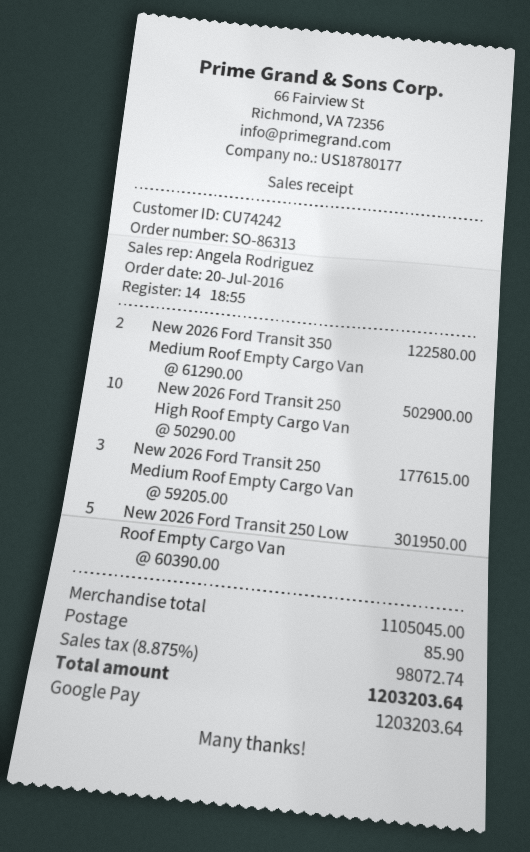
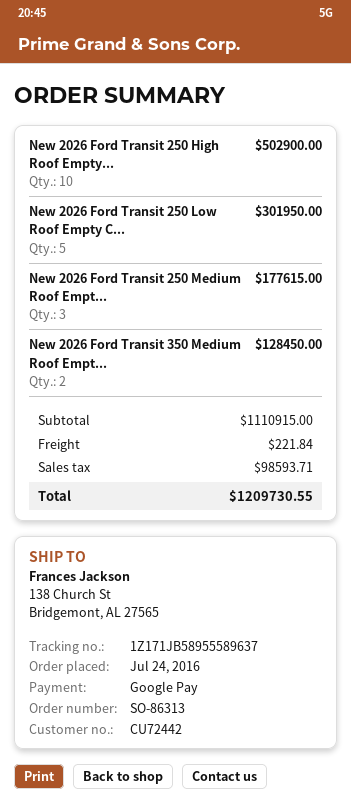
order date: 2016-07-20 -> 2016-07-24
customer number: CU74242 -> CU72442
New 2026 Ford Transit 350 Medium Roof Empty Cargo Van: 2 for 122580.00 -> 2 for 128450.00
subtotal: 1105045.00 -> 1110915.00
shipping: 85.90 -> 221.84
tax: 98072.74 -> 98593.71
total: 1203203.64 -> 1209730.55

